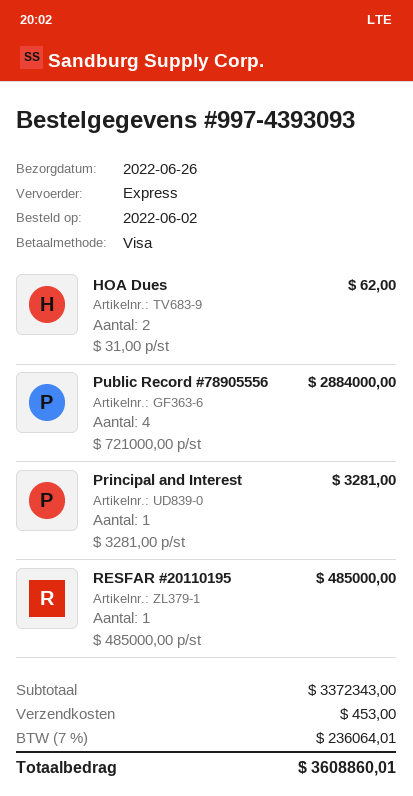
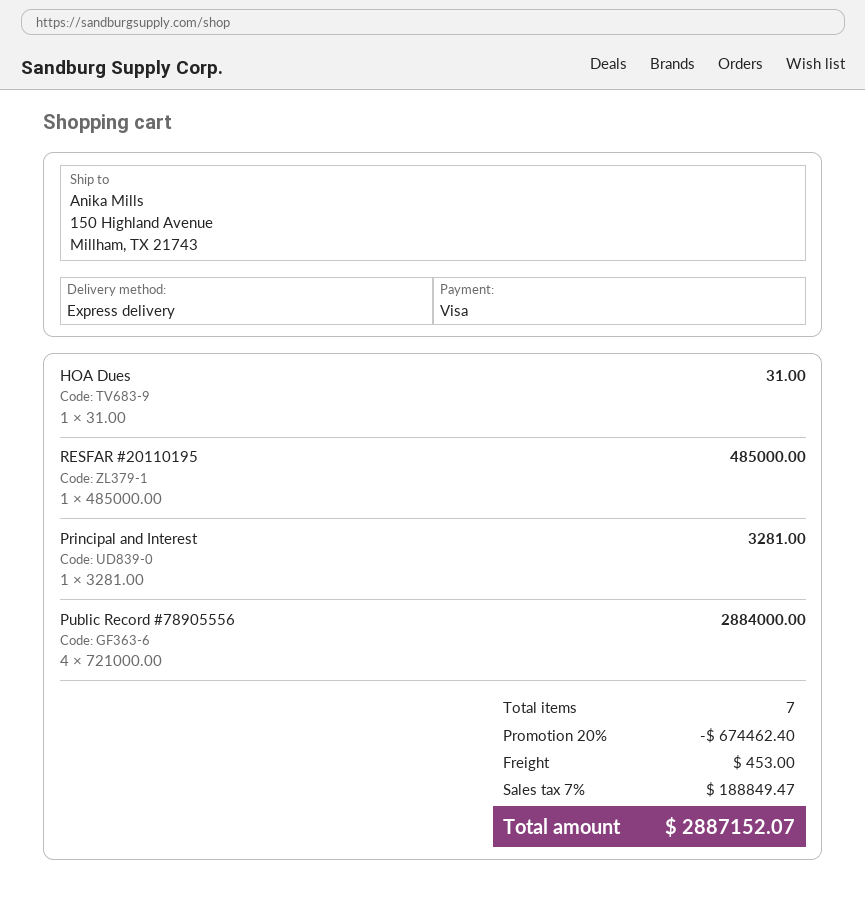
HOA Dues: 2 x 31.00 = 62.00 -> 1 x 31.00 = 31.00
discount: none -> 20% = 674462.40
tax: 7% = 236064.01 -> 7% = 188849.47
total: 3608860.01 -> 2887152.07

